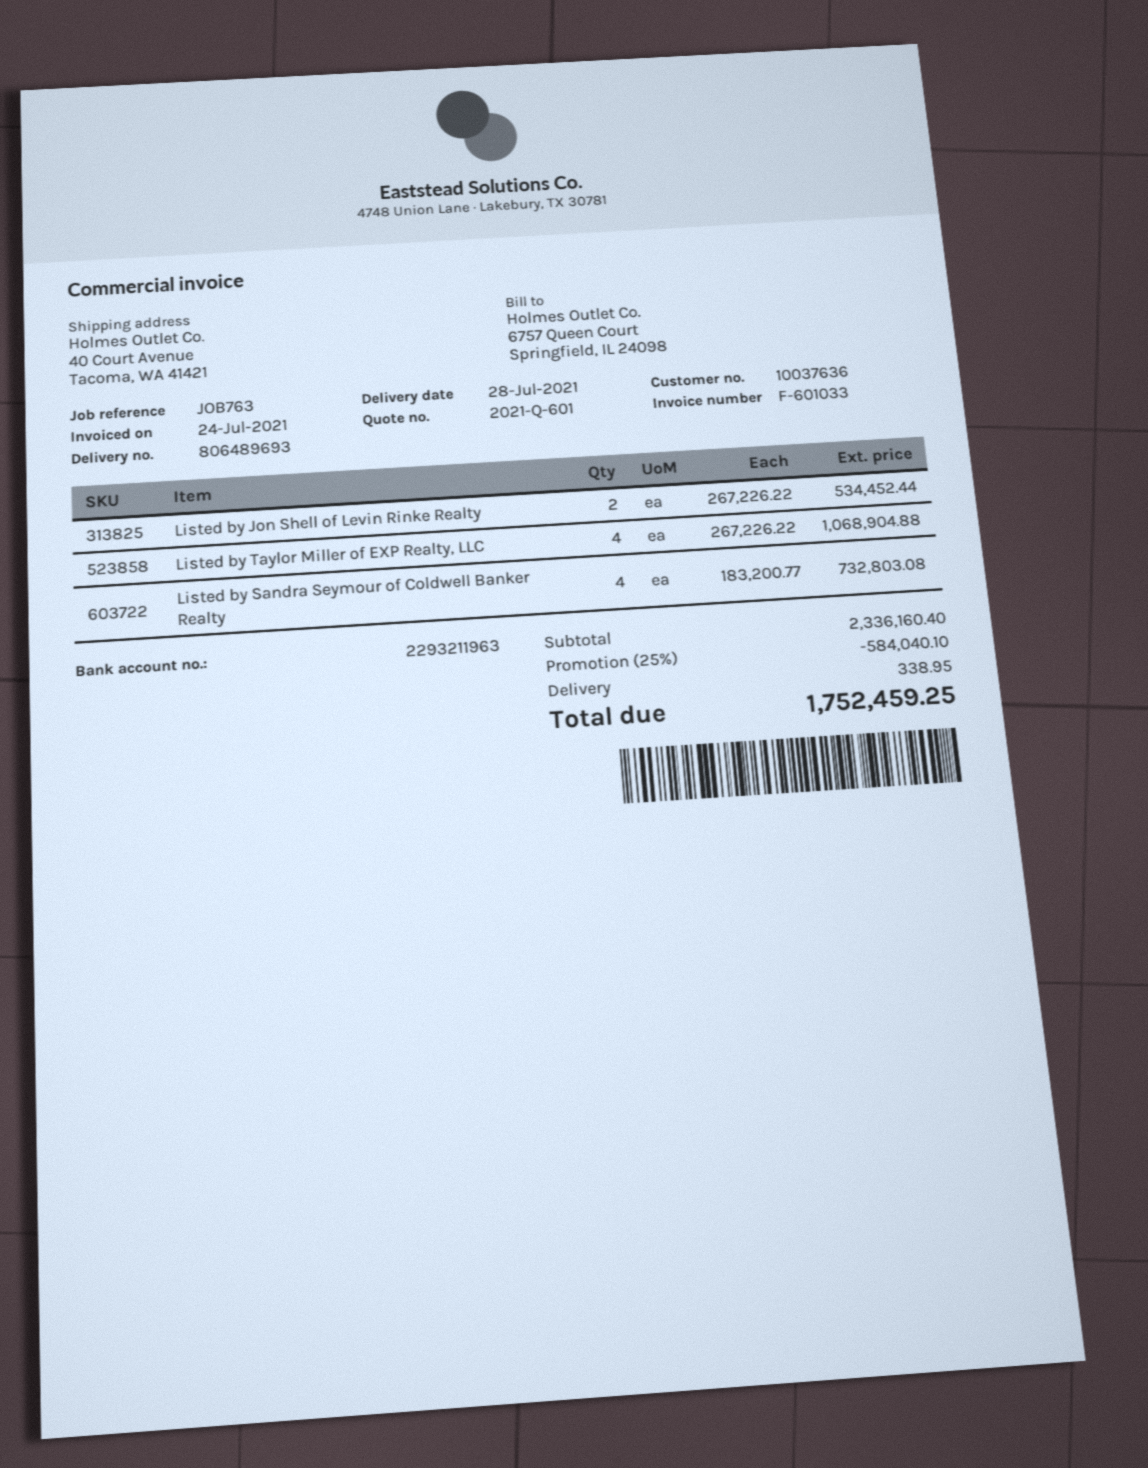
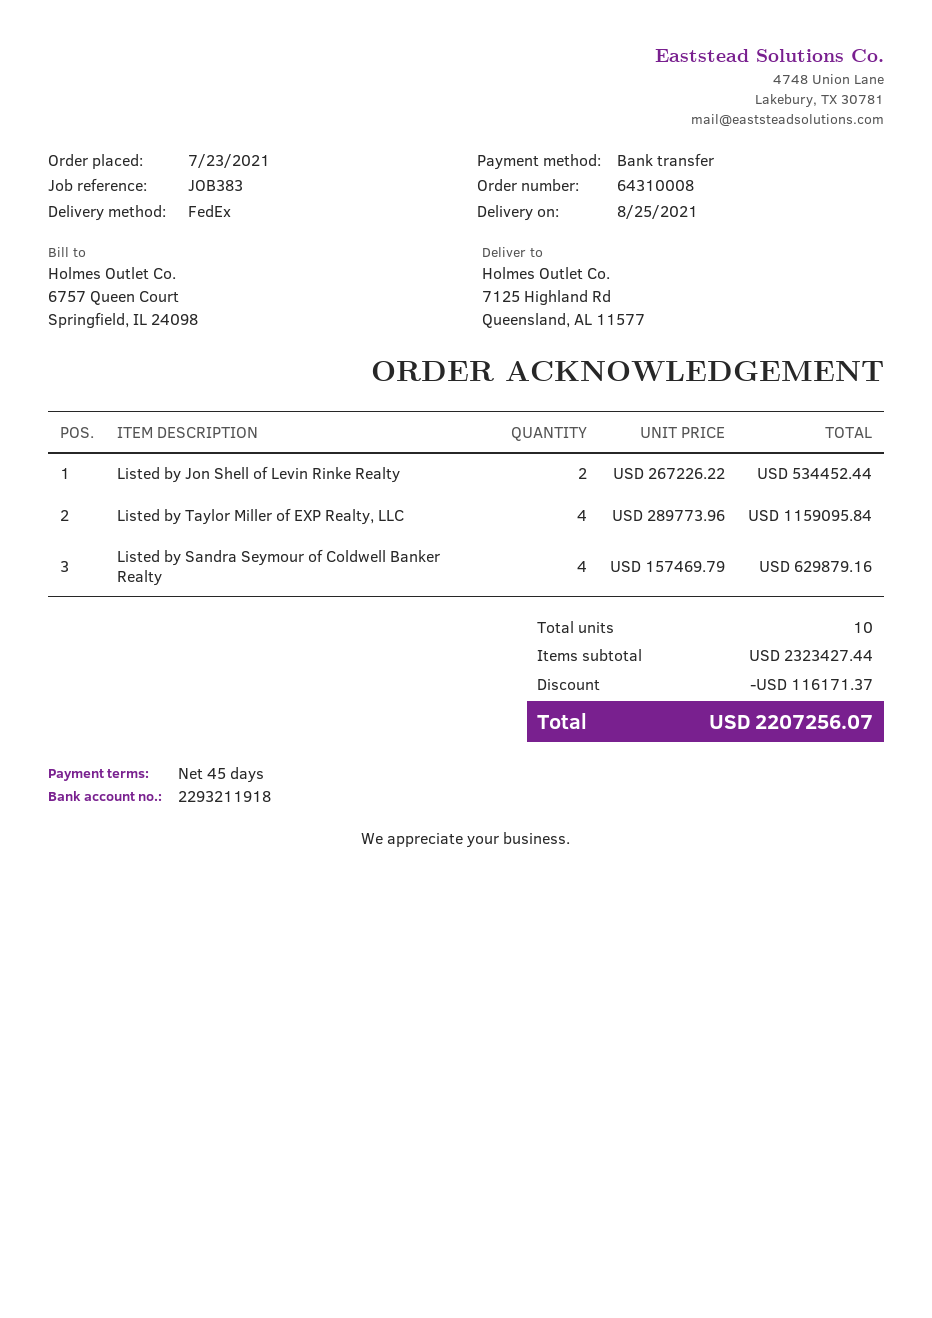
delivery date: 2021-07-28 -> 2021-08-25
reference: JOB763 -> JOB383
bank account: 2293211963 -> 2293211918
ship to: 40 Court Avenue, Tacoma, WA 41421 -> 7125 Highland Rd, Queensland, AL 11577
Listed by Taylor Miller of EXP Realty, LLC: 4 x 267226.22 = 1068904.88 -> 4 x 289773.96 = 1159095.84
Listed by Sandra Seymour of Coldwell Banker Realty: 4 x 183200.77 = 732803.08 -> 4 x 157469.79 = 629879.16
subtotal: 2336160.40 -> 2323427.44
discount: 584040.10 -> 116171.37
shipping: 338.95 -> none
total: 1752459.25 -> 2207256.07

